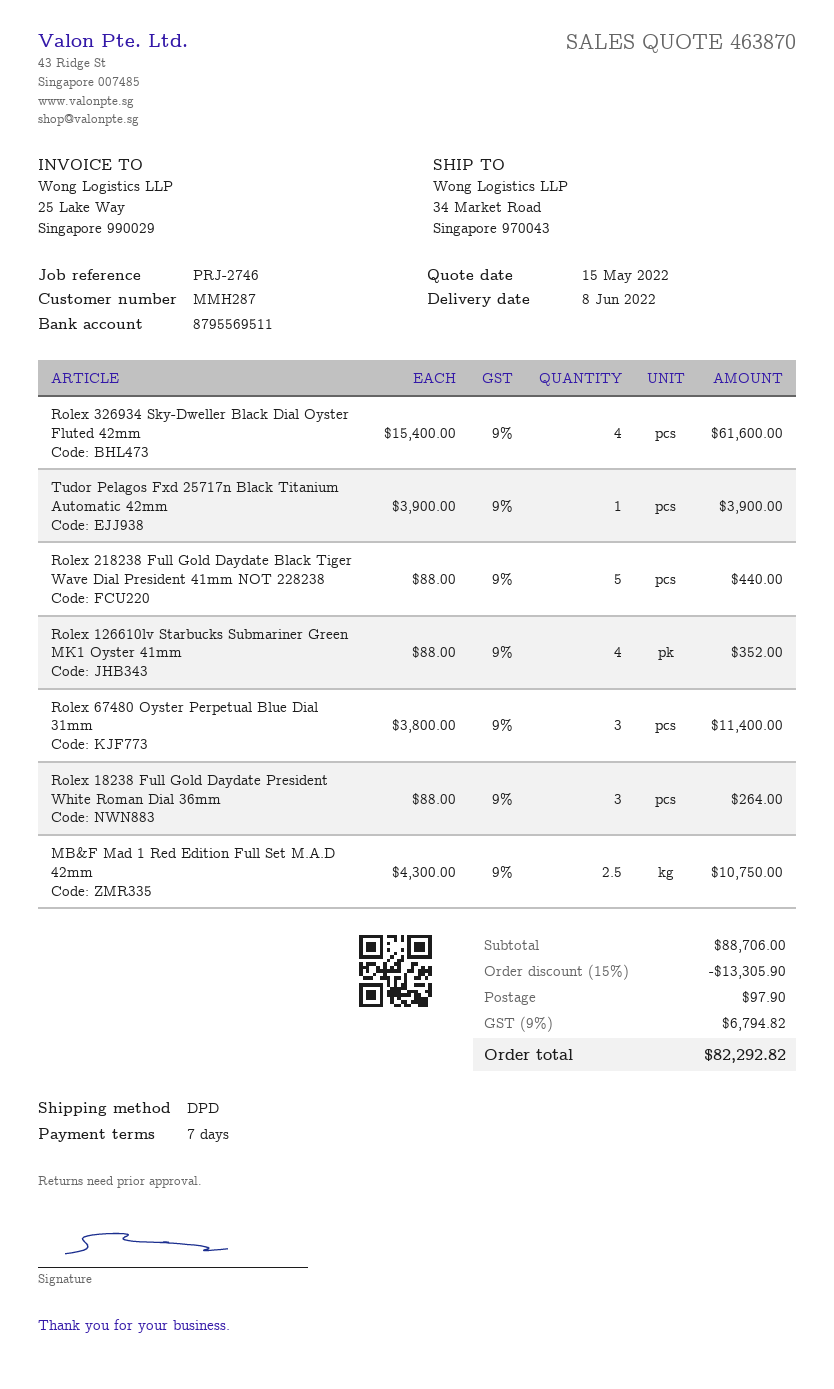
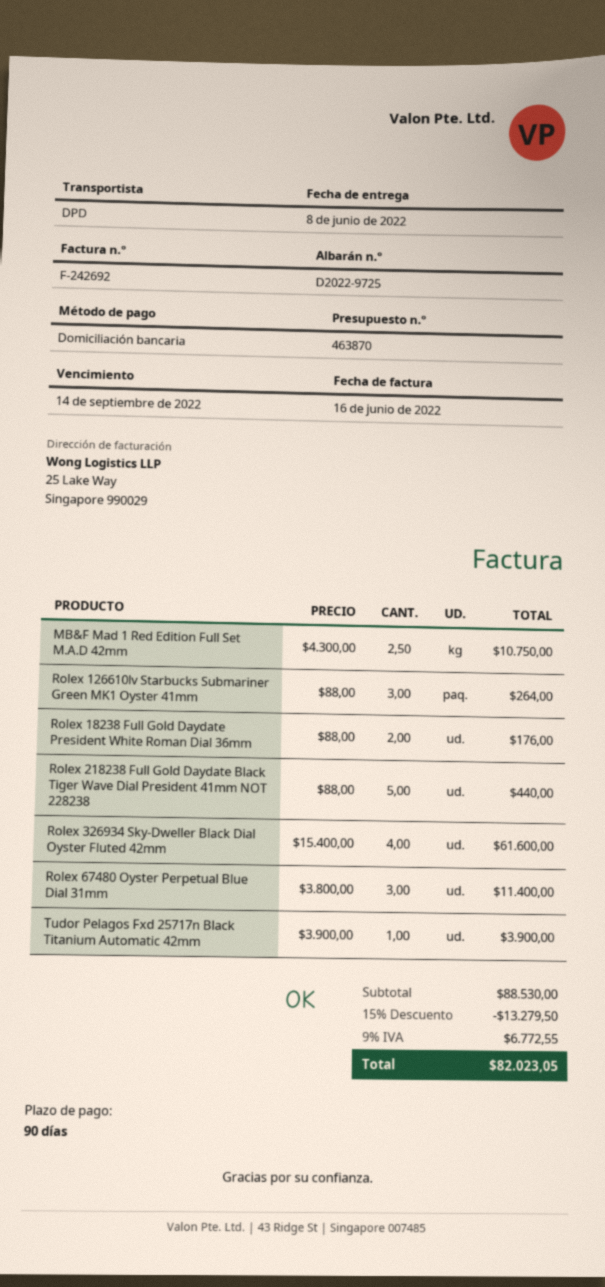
payment terms: 7 days -> 90 days
Rolex 126610lv Starbucks Submariner Green MK1 Oyster 41mm: 4 x 88.00 = 352.00 -> 3 x 88.00 = 264.00
Rolex 18238 Full Gold Daydate President White Roman Dial 36mm: 3 x 88.00 = 264.00 -> 2 x 88.00 = 176.00
subtotal: 88706.00 -> 88530.00
discount: 15% = 13305.90 -> 15% = 13279.50
shipping: 97.90 -> none
tax: 9% = 6794.82 -> 9% = 6772.55
total: 82292.82 -> 82023.05

